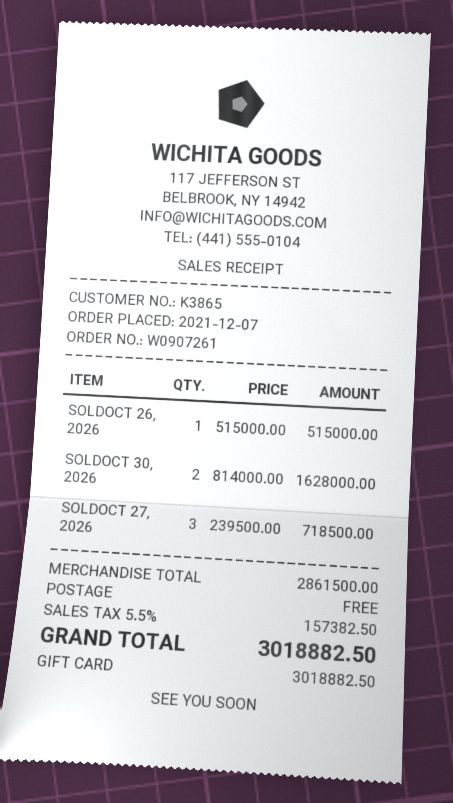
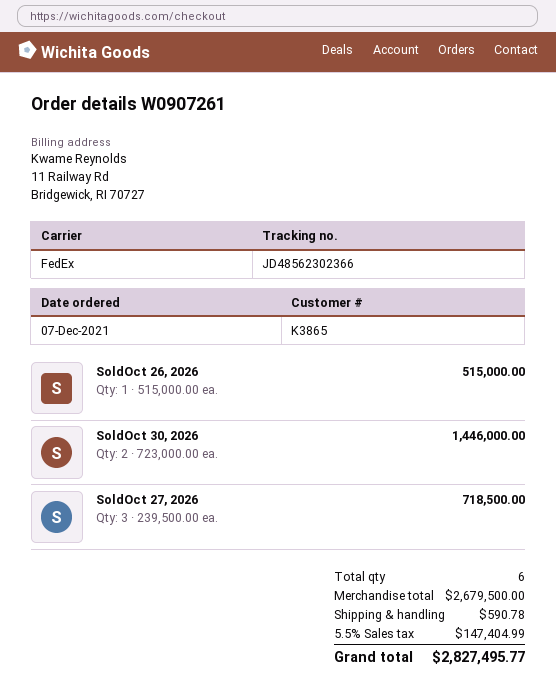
SOLDOCT 30, 2026: 2 x 814000.00 = 1628000.00 -> 2 x 723000.00 = 1446000.00
subtotal: 2861500.00 -> 2679500.00
shipping: 0.00 -> 590.78
tax: 5.5% = 157382.50 -> 5.5% = 147404.99
total: 3018882.50 -> 2827495.77

